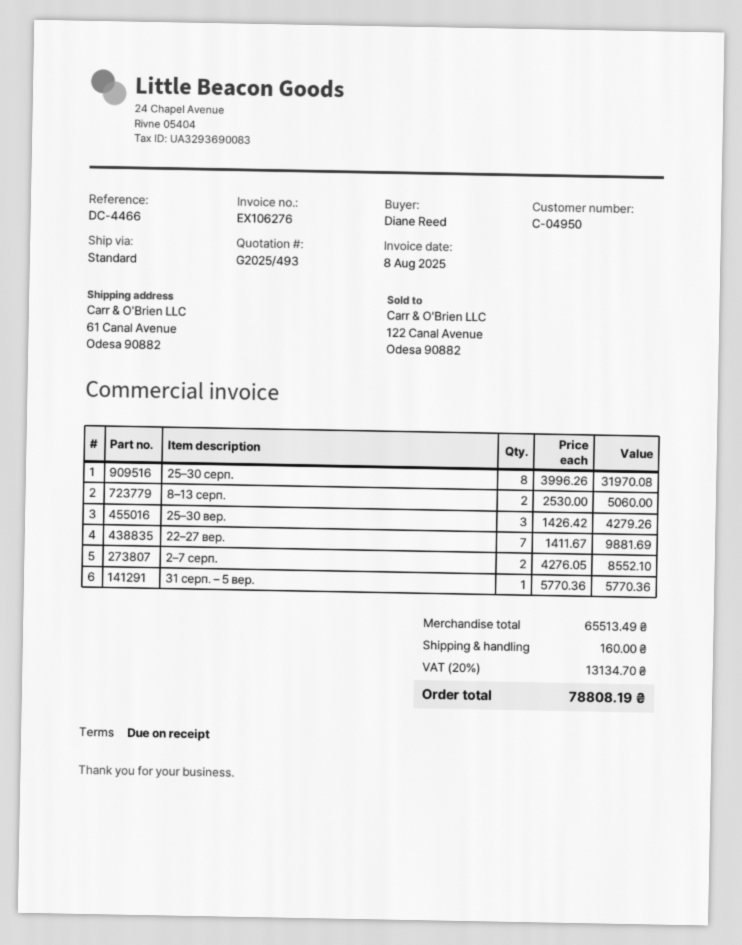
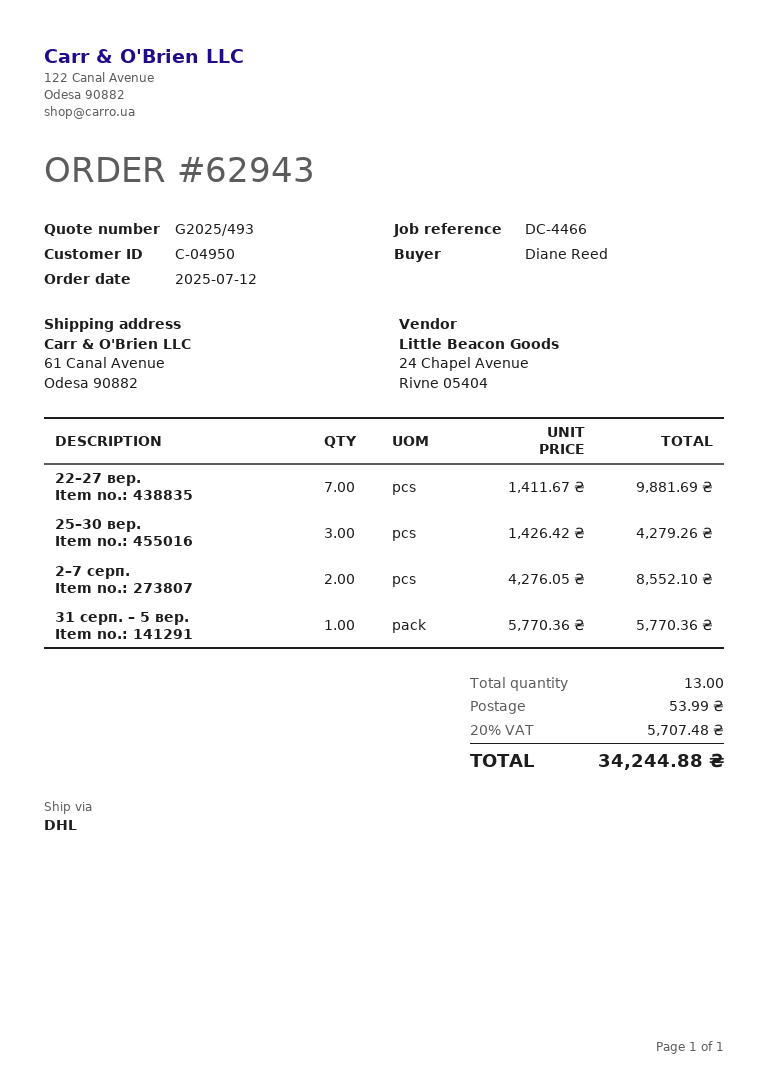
shipping method: standard -> DHL
25–30 серп.: 8 x 3996.26 = 31970.08 -> none
8–13 серп.: 2 x 2530.00 = 5060.00 -> none
shipping: 160.00 -> 53.99
tax: 20% = 13134.70 -> 20% = 5707.48
total: 78808.19 -> 34244.88

